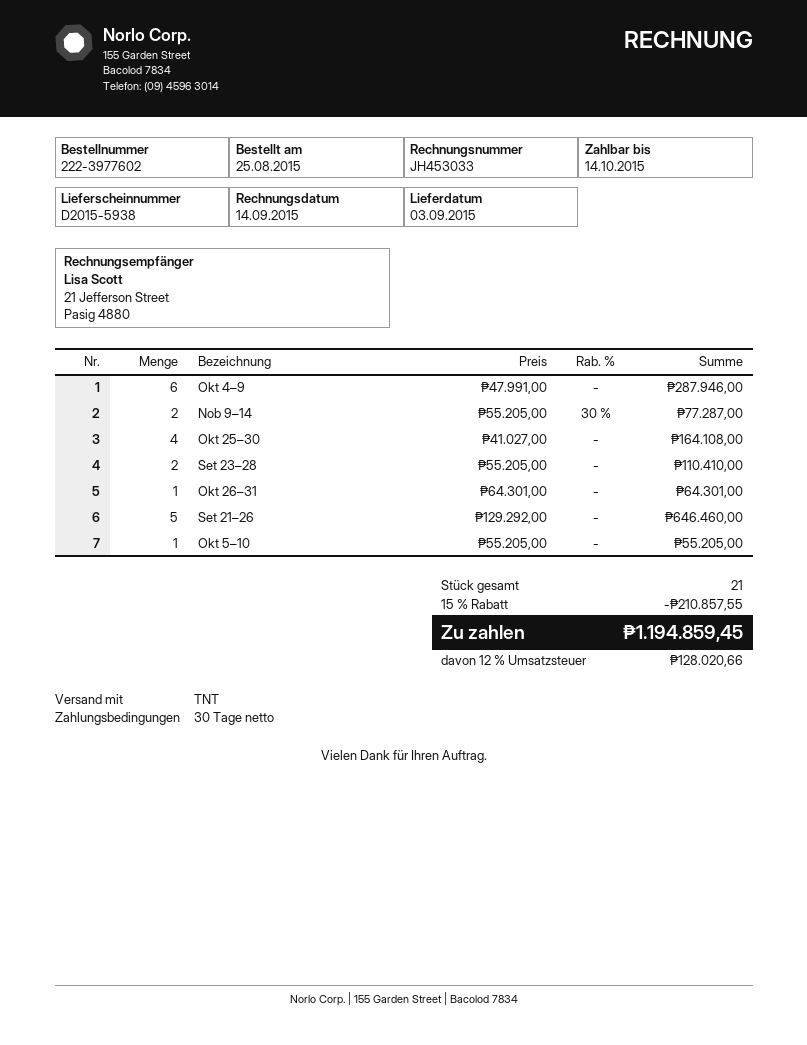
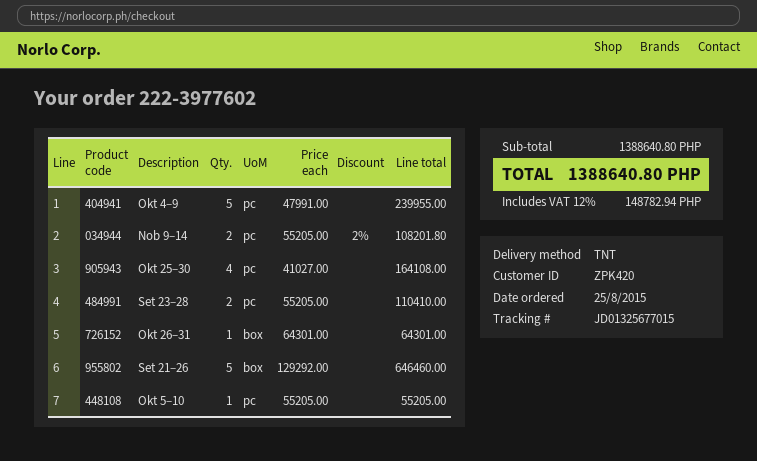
Okt 4–9: 6 x 47991.00 = 287946.00 -> 5 x 47991.00 = 239955.00
Nob 9–14: 2 x 55205.00 - 30% = 77287.00 -> 2 x 55205.00 - 2% = 108201.80
discount: 15% = 210857.55 -> none
tax: 12% = 128020.66 -> 12% = 148782.94
total: 1194859.45 -> 1388640.80

